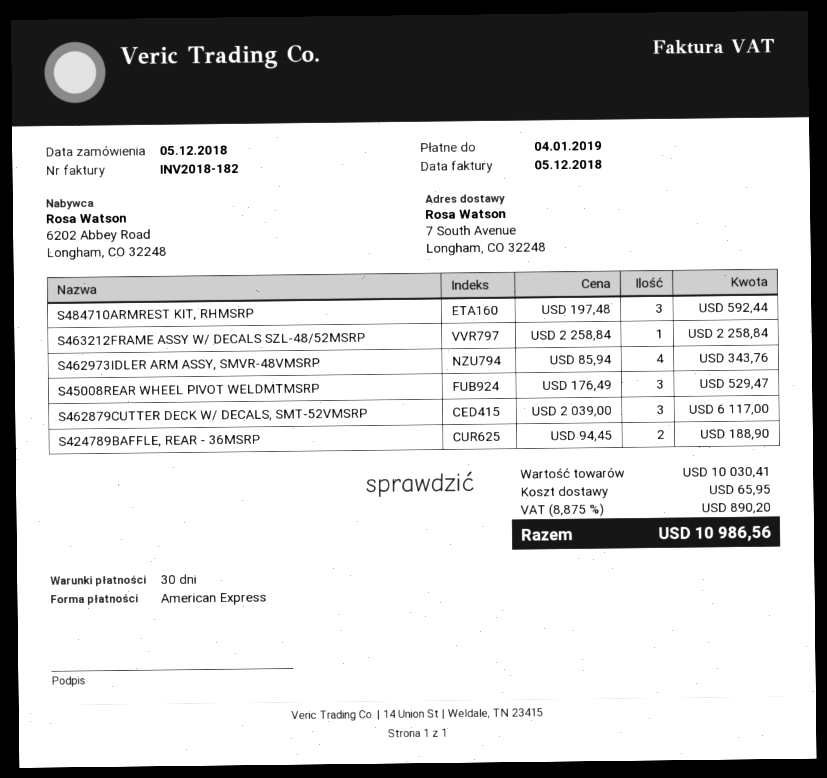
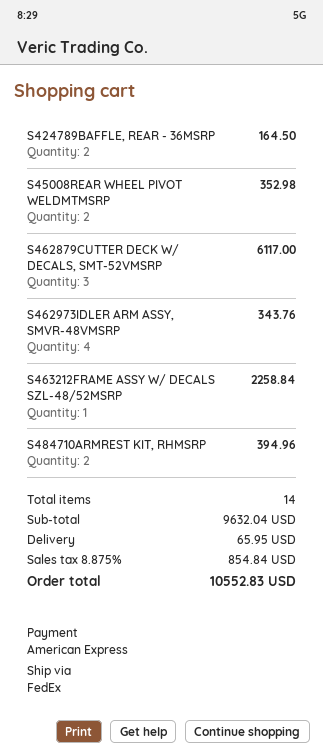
S484710ARMREST KIT, RHMSRP: 3 for 592.44 -> 2 for 394.96
S45008REAR WHEEL PIVOT WELDMTMSRP: 3 for 529.47 -> 2 for 352.98
S424789BAFFLE, REAR - 36MSRP: 2 for 188.90 -> 2 for 164.50
subtotal: 10030.41 -> 9632.04
tax: 8.875% = 890.20 -> 8.875% = 854.84
total: 10986.56 -> 10552.83

